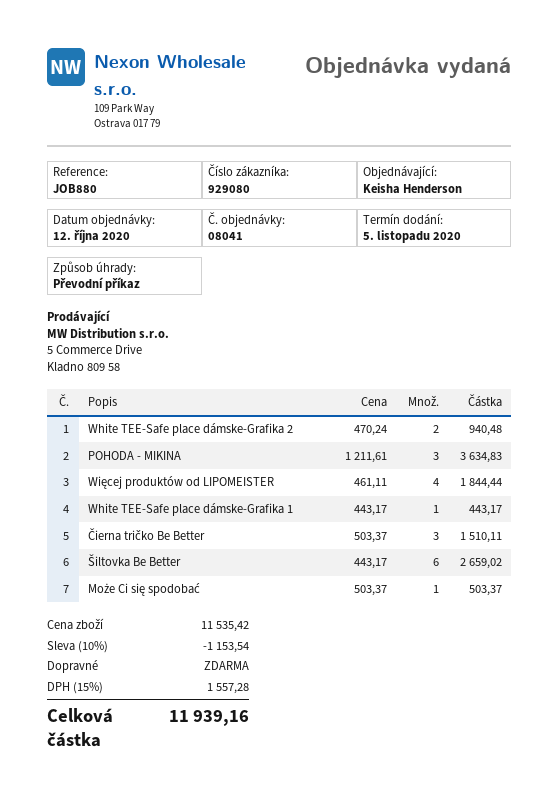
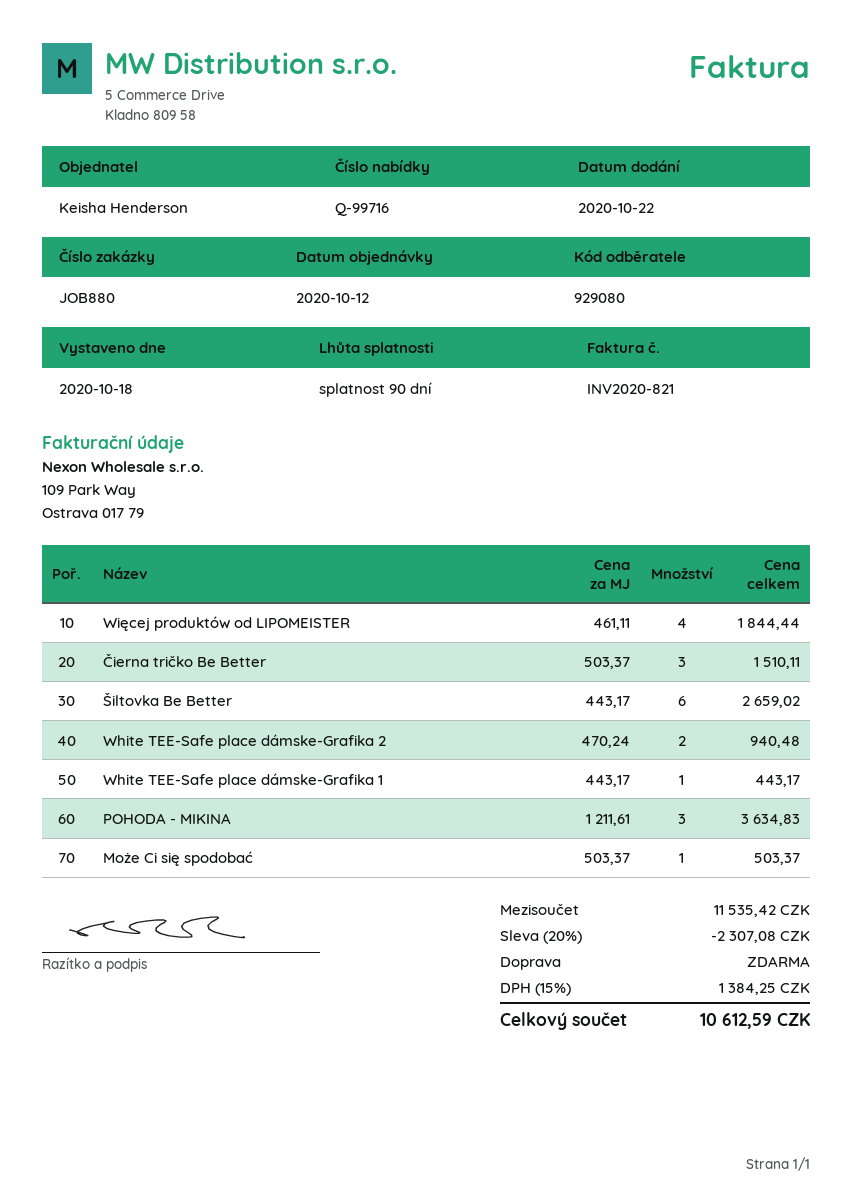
delivery date: 2020-11-05 -> 2020-10-22
discount: 10% = 1153.54 -> 20% = 2307.08
tax: 15% = 1557.28 -> 15% = 1384.25
total: 11939.16 -> 10612.59

